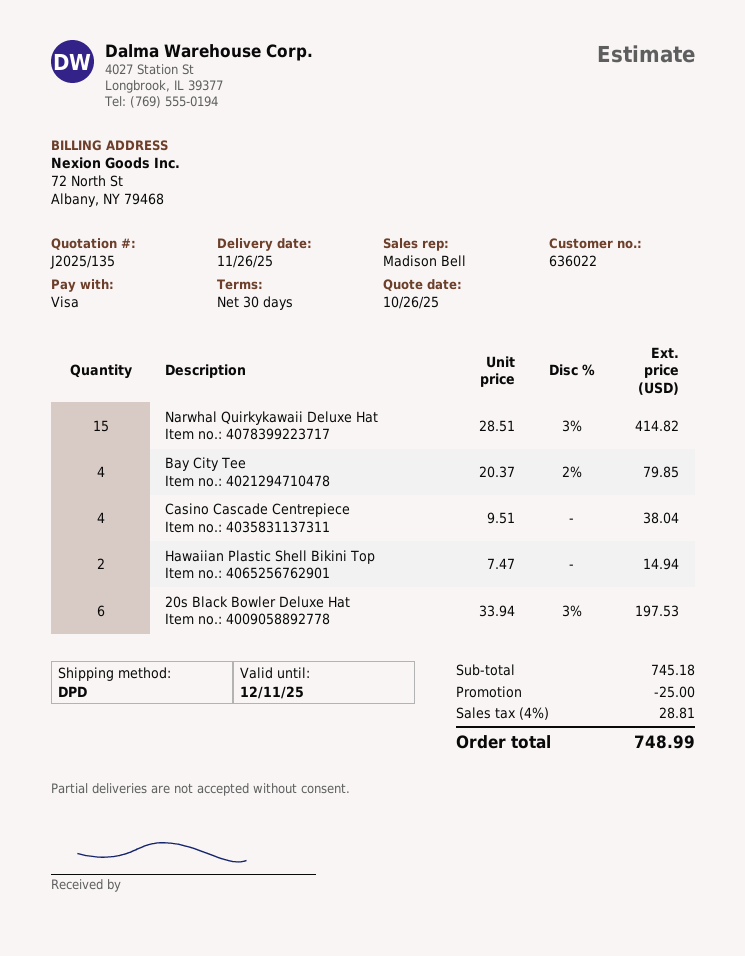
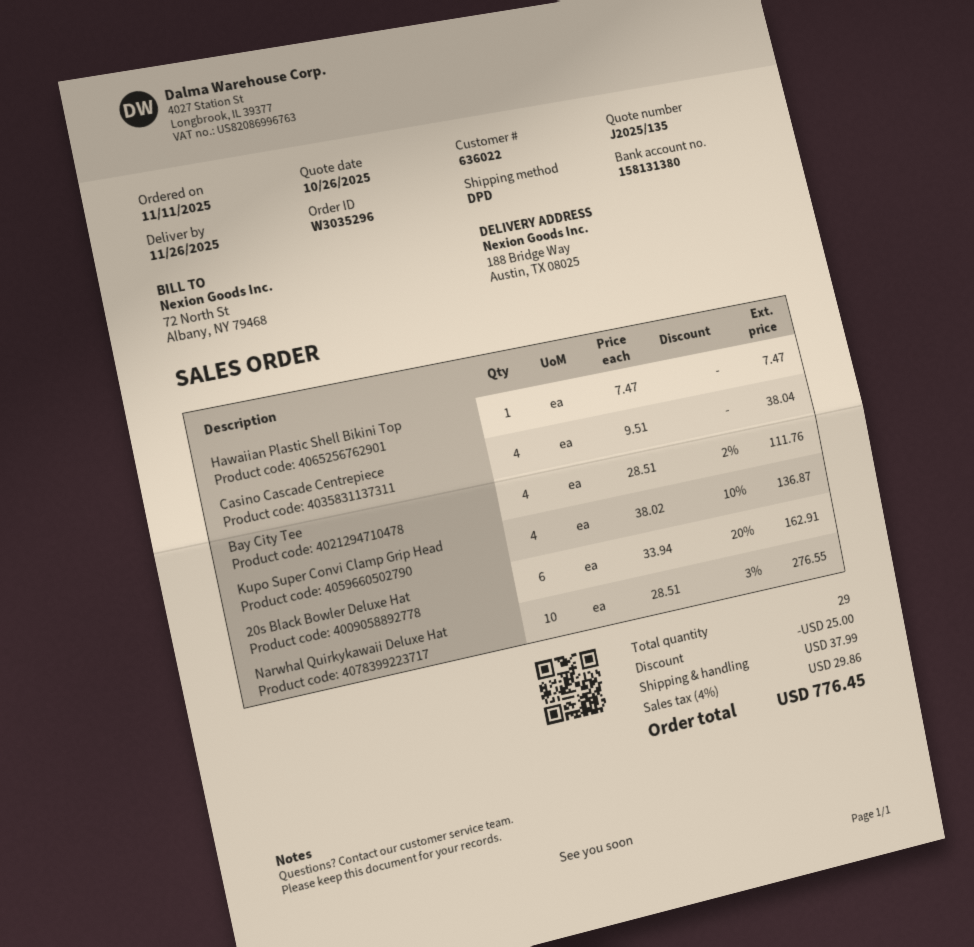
Narwhal Quirkykawaii Deluxe Hat: 15 x 28.51 - 3% = 414.82 -> 10 x 28.51 - 3% = 276.55
Bay City Tee: 4 x 20.37 - 2% = 79.85 -> 4 x 28.51 - 2% = 111.76
Hawaiian Plastic Shell Bikini Top: 2 x 7.47 = 14.94 -> 1 x 7.47 = 7.47
20s Black Bowler Deluxe Hat: 6 x 33.94 - 3% = 197.53 -> 6 x 33.94 - 20% = 162.91
Kupo Super Convi Clamp Grip Head: none -> 4 x 38.02 - 10% = 136.87
shipping: none -> 37.99
tax: 4% = 28.81 -> 4% = 29.86
total: 748.99 -> 776.45

